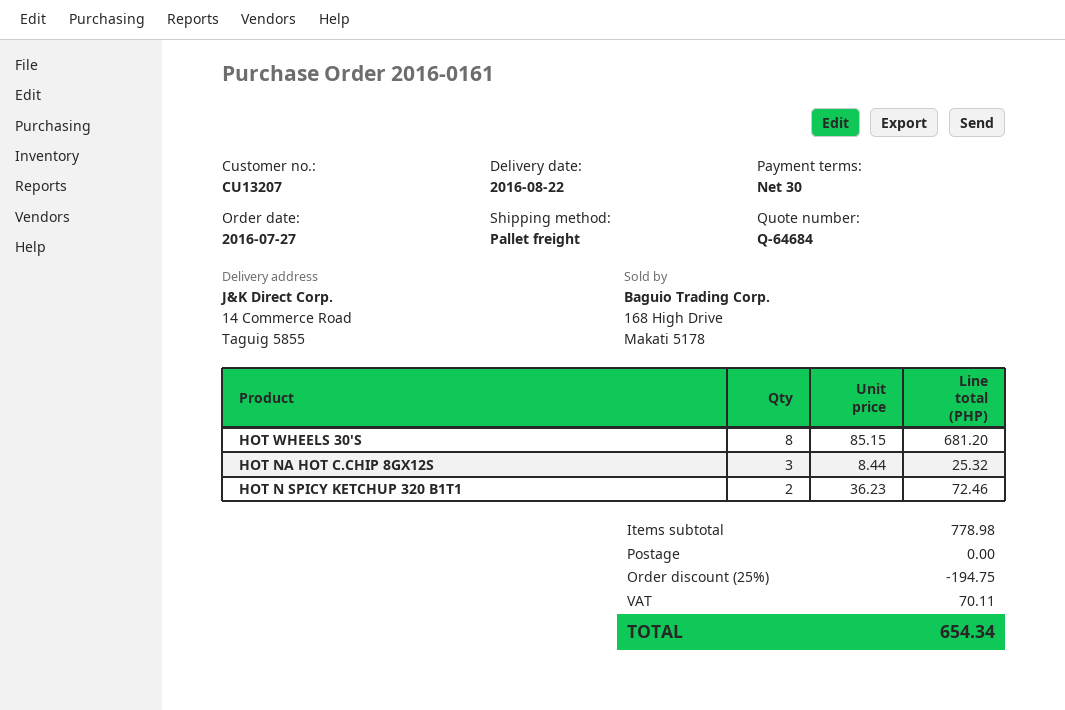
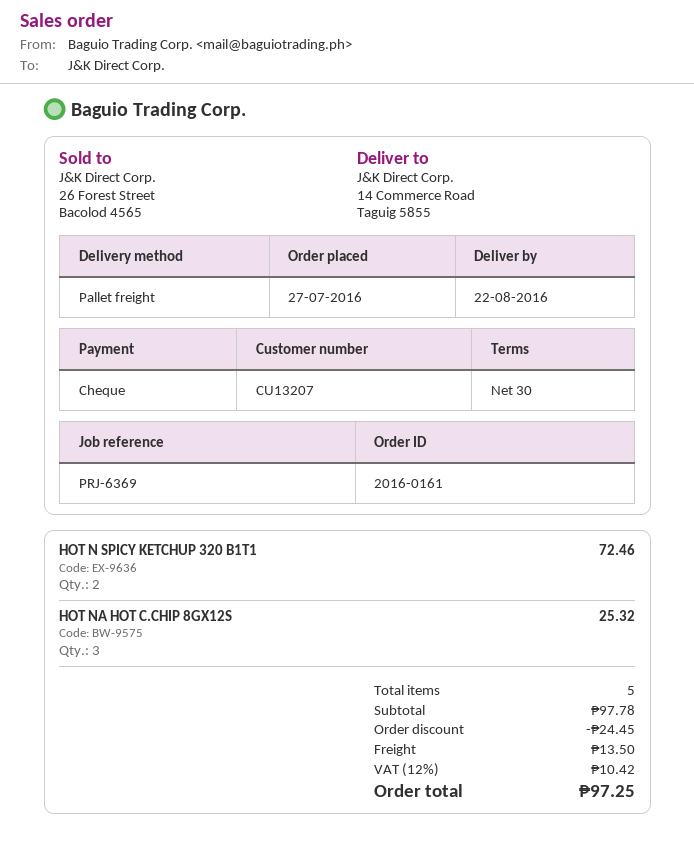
HOT WHEELS 30'S: 8 for 681.20 -> none
subtotal: 778.98 -> 97.78
discount: 194.75 -> 24.45
shipping: 0.00 -> 13.50
tax: 70.11 -> 10.42
total: 654.34 -> 97.25

